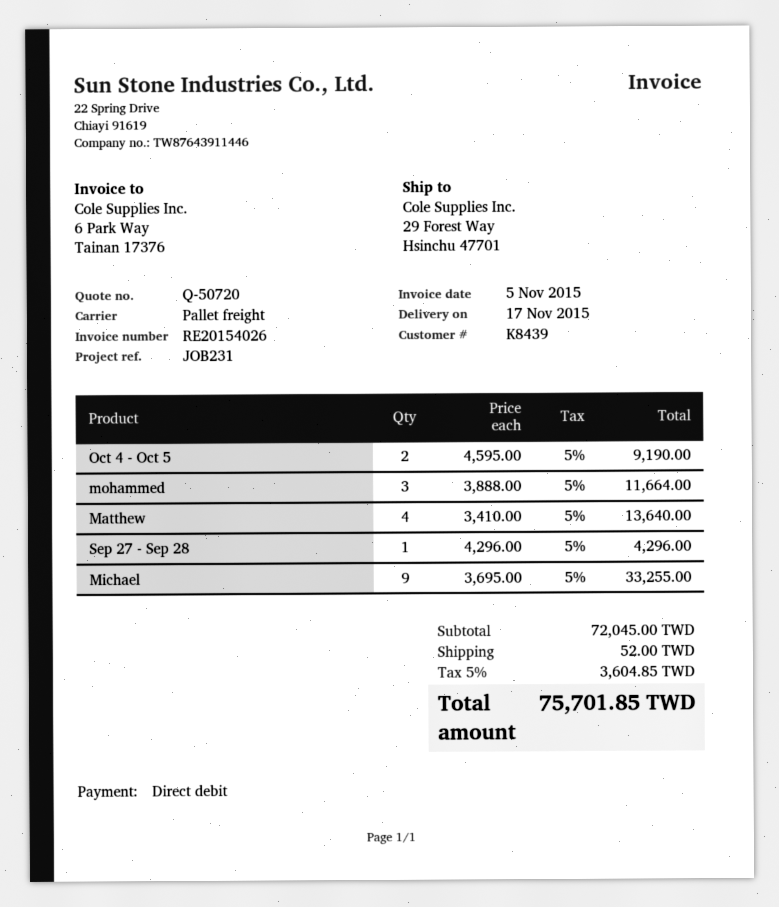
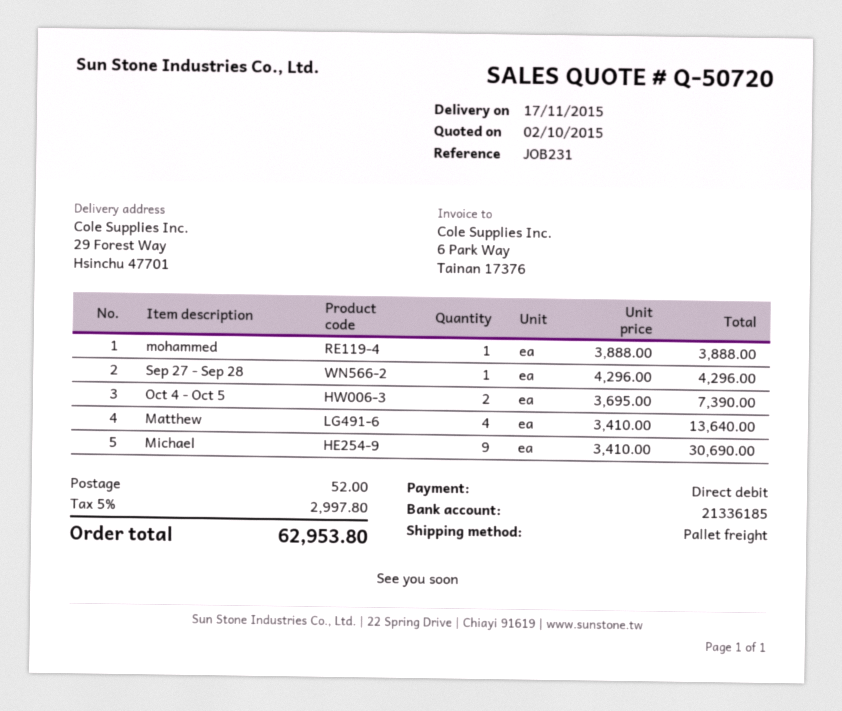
Oct 4 - Oct 5: 2 x 4595.00 = 9190.00 -> 2 x 3695.00 = 7390.00
mohammed: 3 x 3888.00 = 11664.00 -> 1 x 3888.00 = 3888.00
Michael: 9 x 3695.00 = 33255.00 -> 9 x 3410.00 = 30690.00
tax: 5% = 3604.85 -> 5% = 2997.80
total: 75701.85 -> 62953.80

